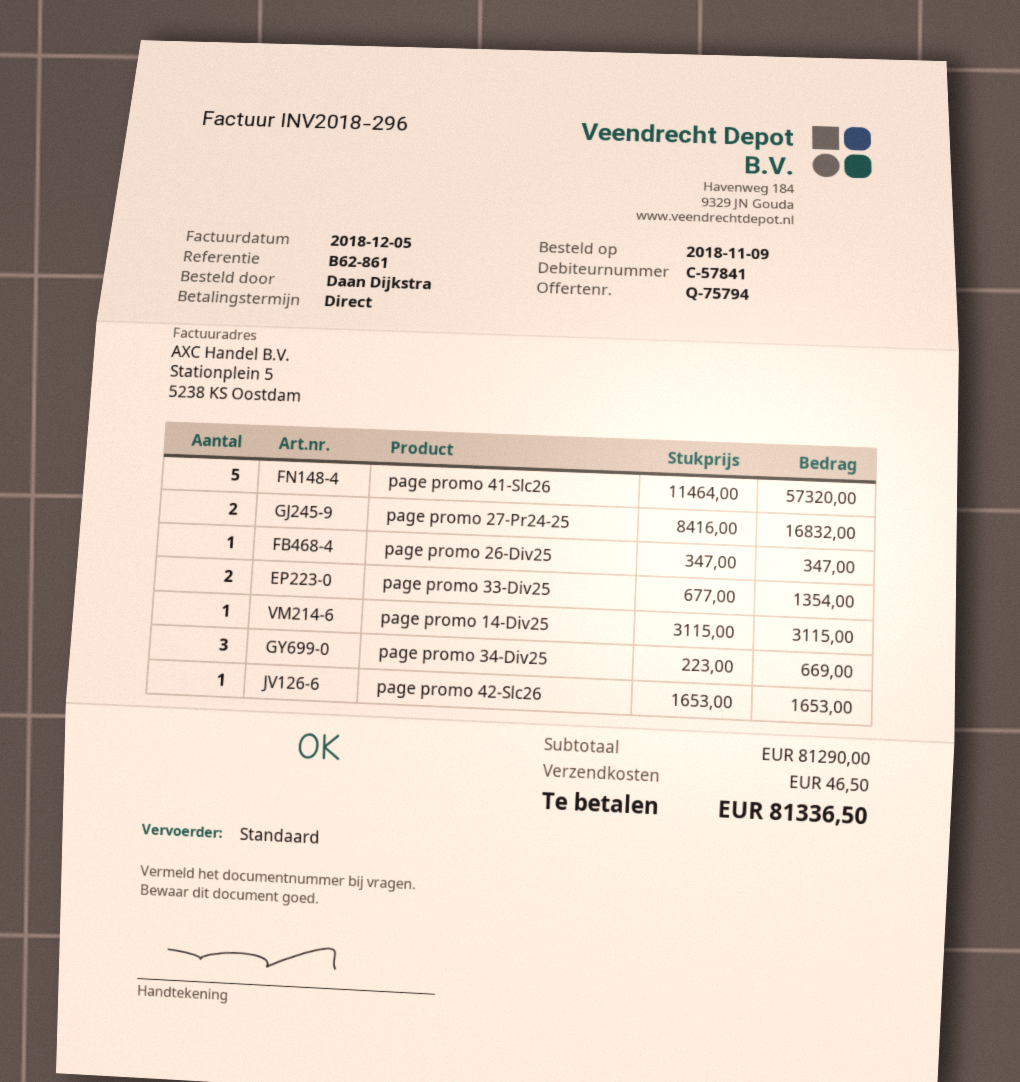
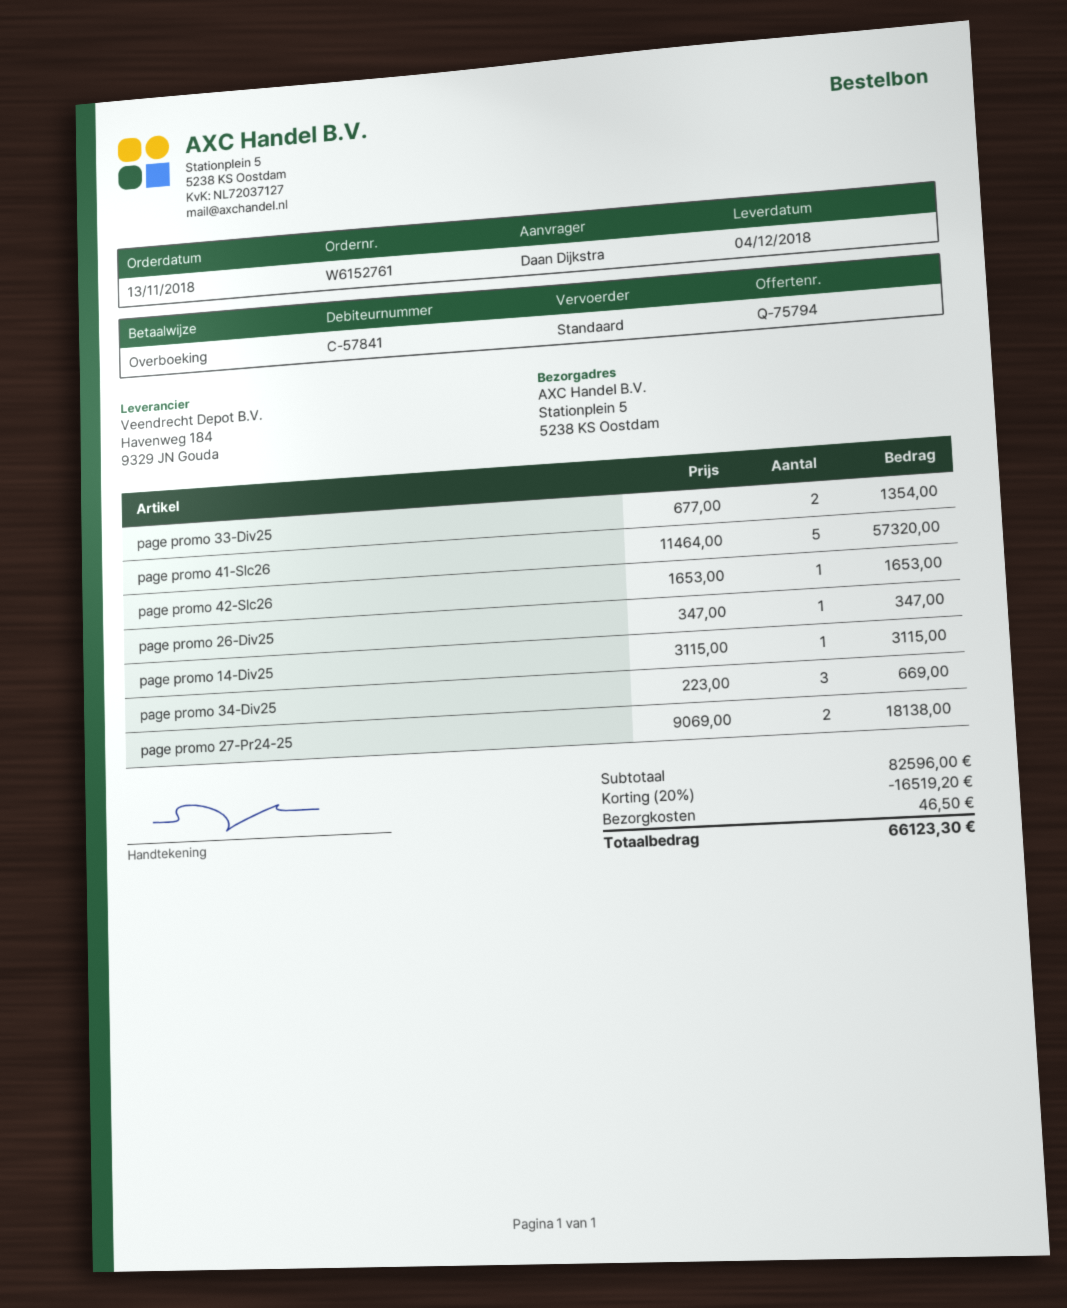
order date: 2018-11-09 -> 2018-11-13
page promo 27-Pr24-25: 2 x 8416.00 = 16832.00 -> 2 x 9069.00 = 18138.00
subtotal: 81290.00 -> 82596.00
discount: none -> 20% = 16519.20
total: 81336.50 -> 66123.30

